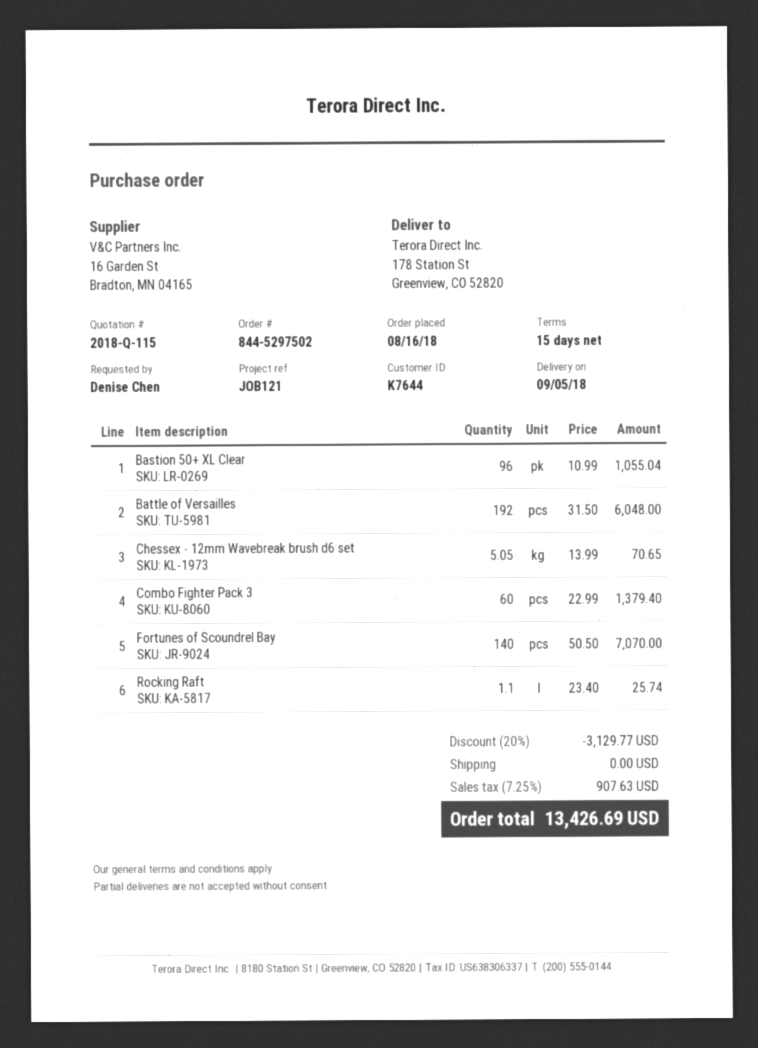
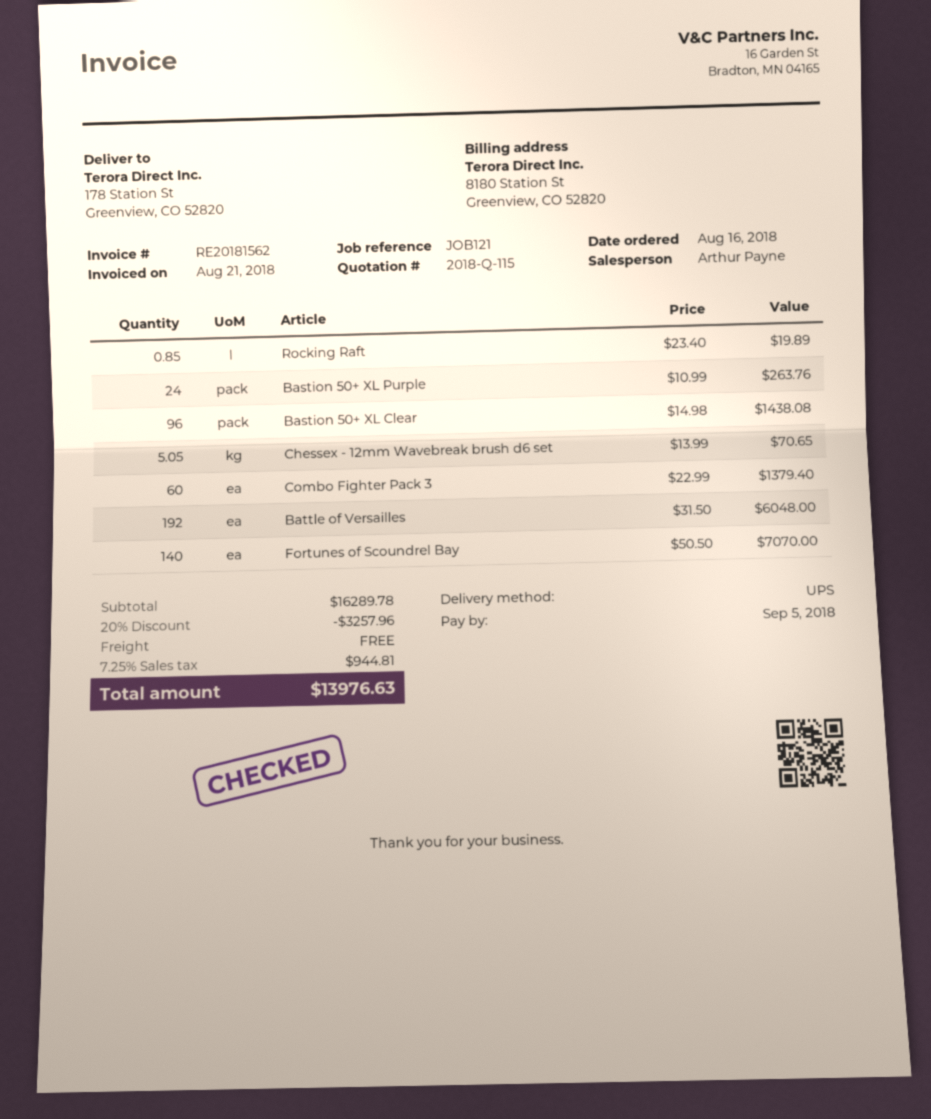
Bastion 50+ XL Clear: 96 x 10.99 = 1055.04 -> 96 x 14.98 = 1438.08
Rocking Raft: 1.1 x 23.40 = 25.74 -> 0.85 x 23.40 = 19.89
Bastion 50+ XL Purple: none -> 24 x 10.99 = 263.76
discount: 20% = 3129.77 -> 20% = 3257.96
tax: 7.25% = 907.63 -> 7.25% = 944.81
total: 13426.69 -> 13976.63

